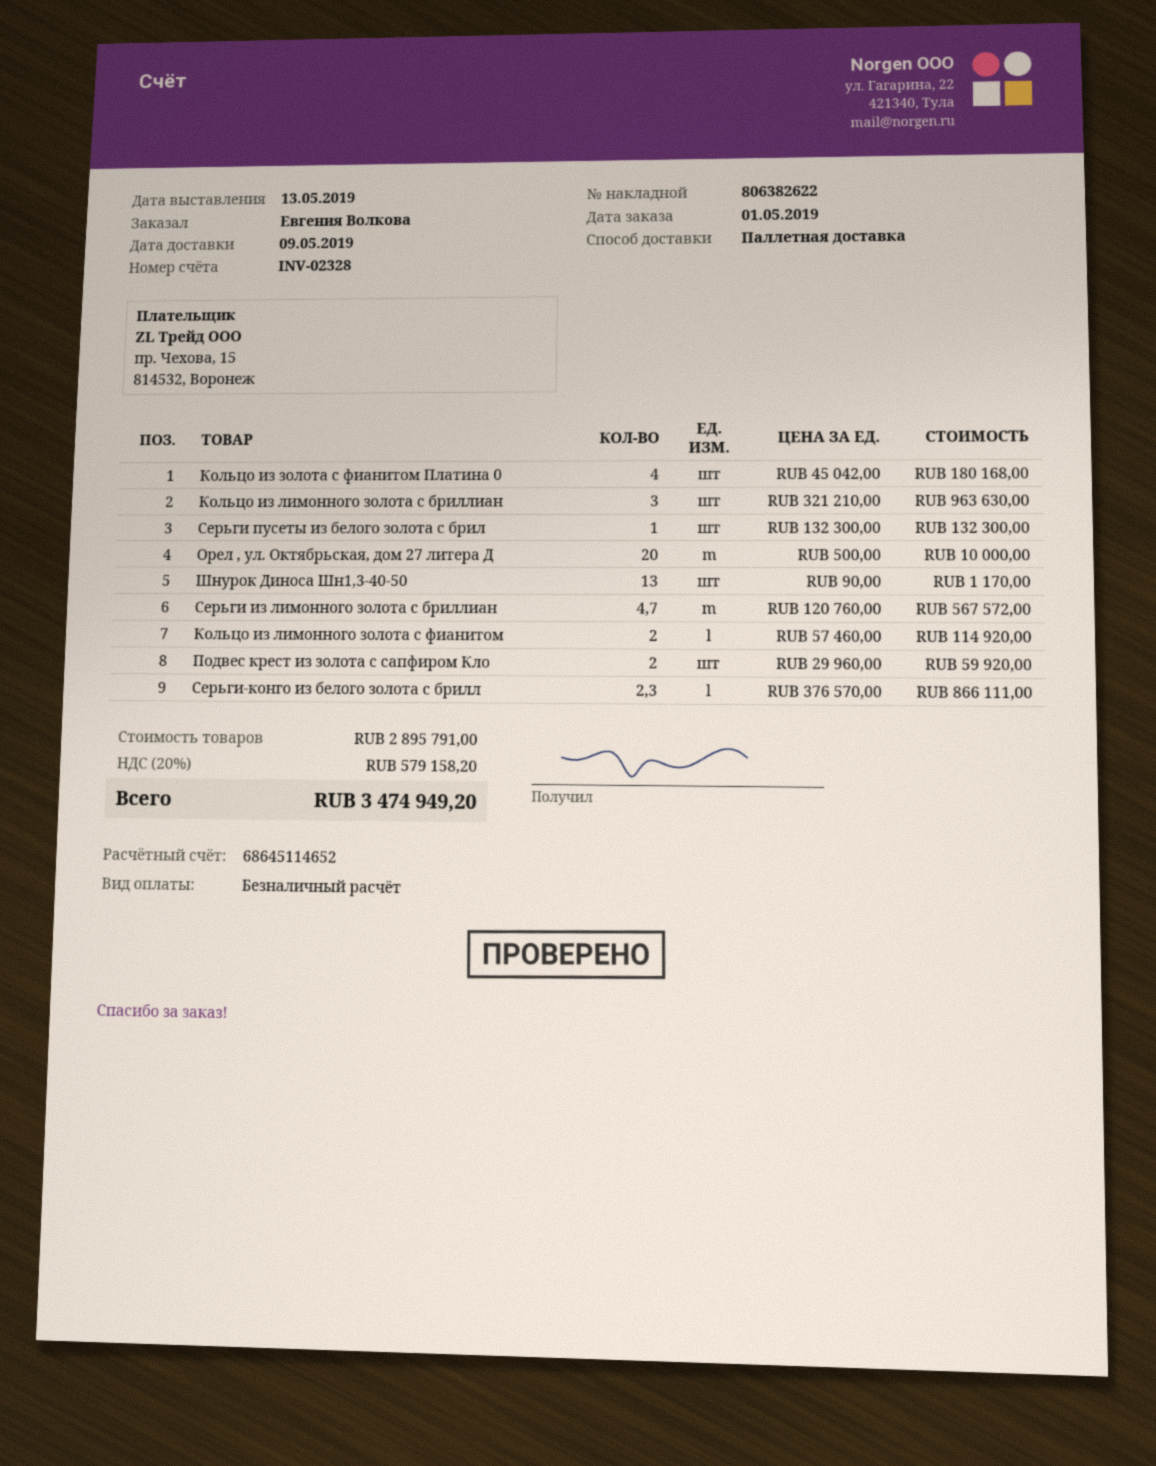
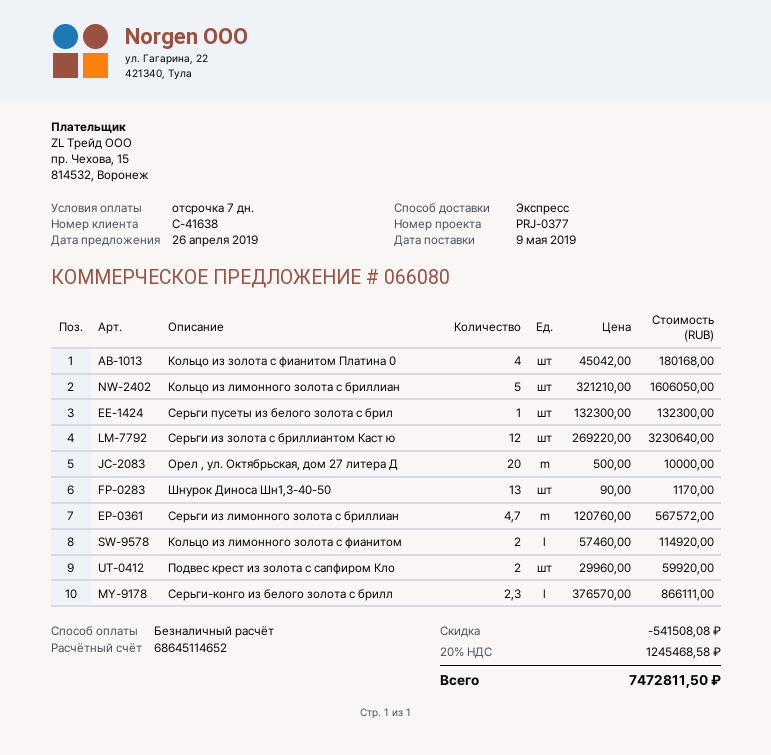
shipping method: pallet freight -> express
Кольцо из лимонного золота с бриллиан: 3 x 321210.00 = 963630.00 -> 5 x 321210.00 = 1606050.00
Серьги из золота с бриллиантом Каст ю: none -> 12 x 269220.00 = 3230640.00
discount: none -> 541508.08
tax: 20% = 579158.20 -> 20% = 1245468.58
total: 3474949.20 -> 7472811.50

